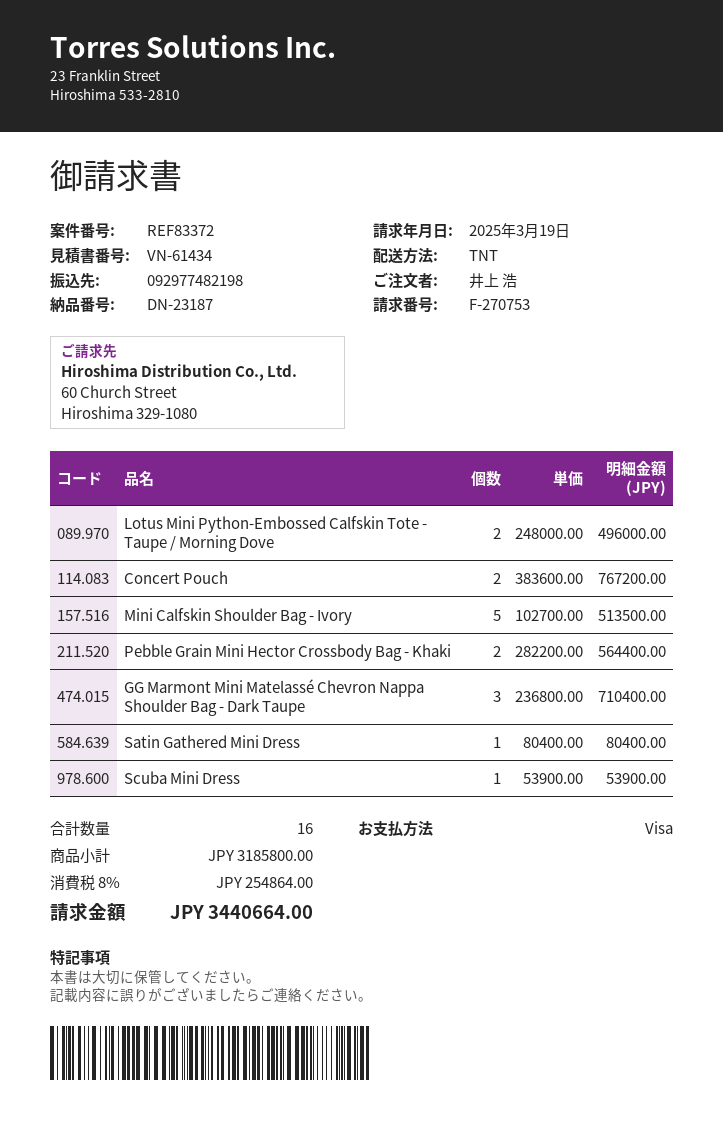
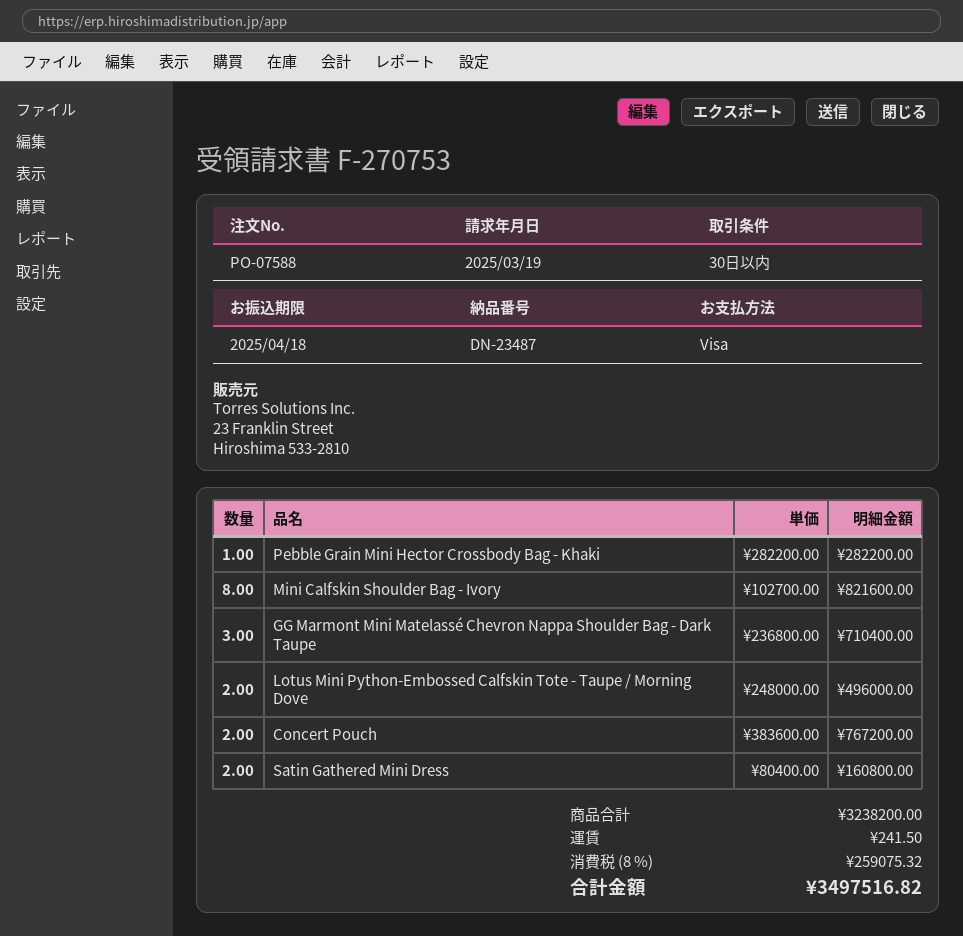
delivery note number: DN-23187 -> DN-23487
Mini Calfskin Shoulder Bag - Ivory: 5 x 102700.00 = 513500.00 -> 8 x 102700.00 = 821600.00
Pebble Grain Mini Hector Crossbody Bag - Khaki: 2 x 282200.00 = 564400.00 -> 1 x 282200.00 = 282200.00
Satin Gathered Mini Dress: 1 x 80400.00 = 80400.00 -> 2 x 80400.00 = 160800.00
Scuba Mini Dress: 1 x 53900.00 = 53900.00 -> none
subtotal: 3185800.00 -> 3238200.00
shipping: none -> 241.50
tax: 8% = 254864.00 -> 8% = 259075.32
total: 3440664.00 -> 3497516.82

